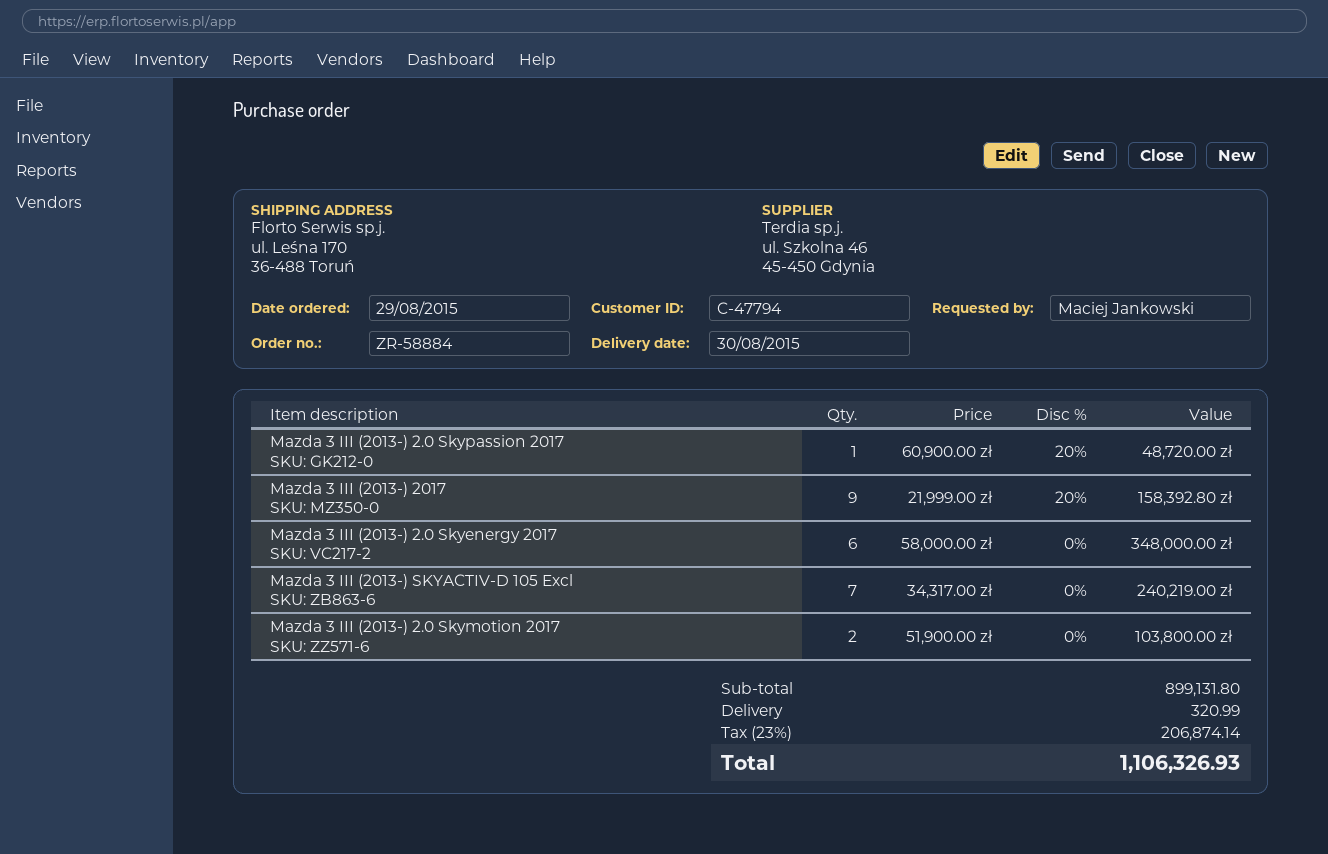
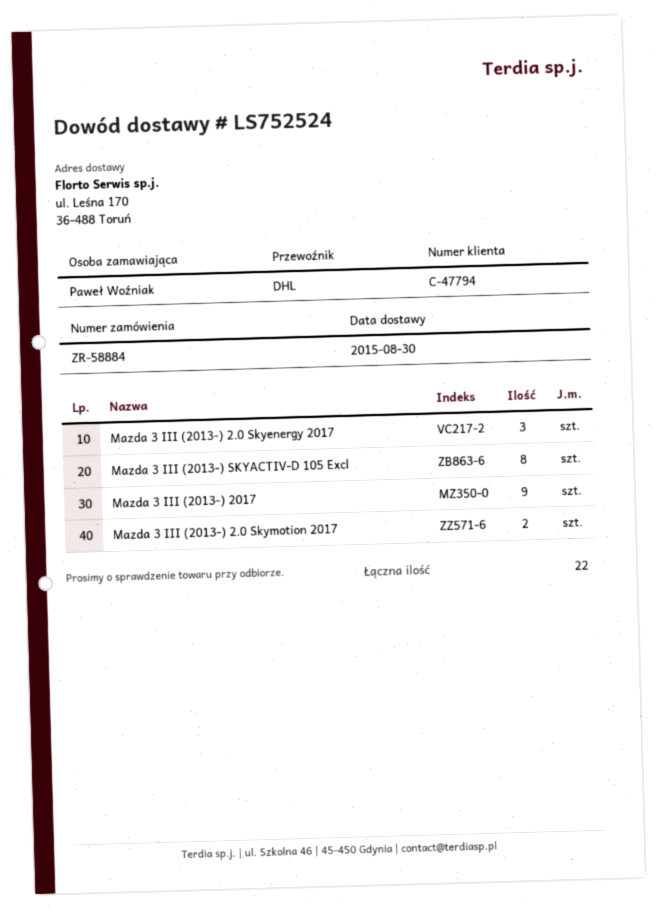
ordered by: Maciej Jankowski -> Paweł Woźniak
Mazda 3 III (2013-) 2.0 Skypassion 2017: 1 -> none
Mazda 3 III (2013-) 2.0 Skyenergy 2017: 6 -> 3
Mazda 3 III (2013-) SKYACTIV-D 105 Excl: 7 -> 8

